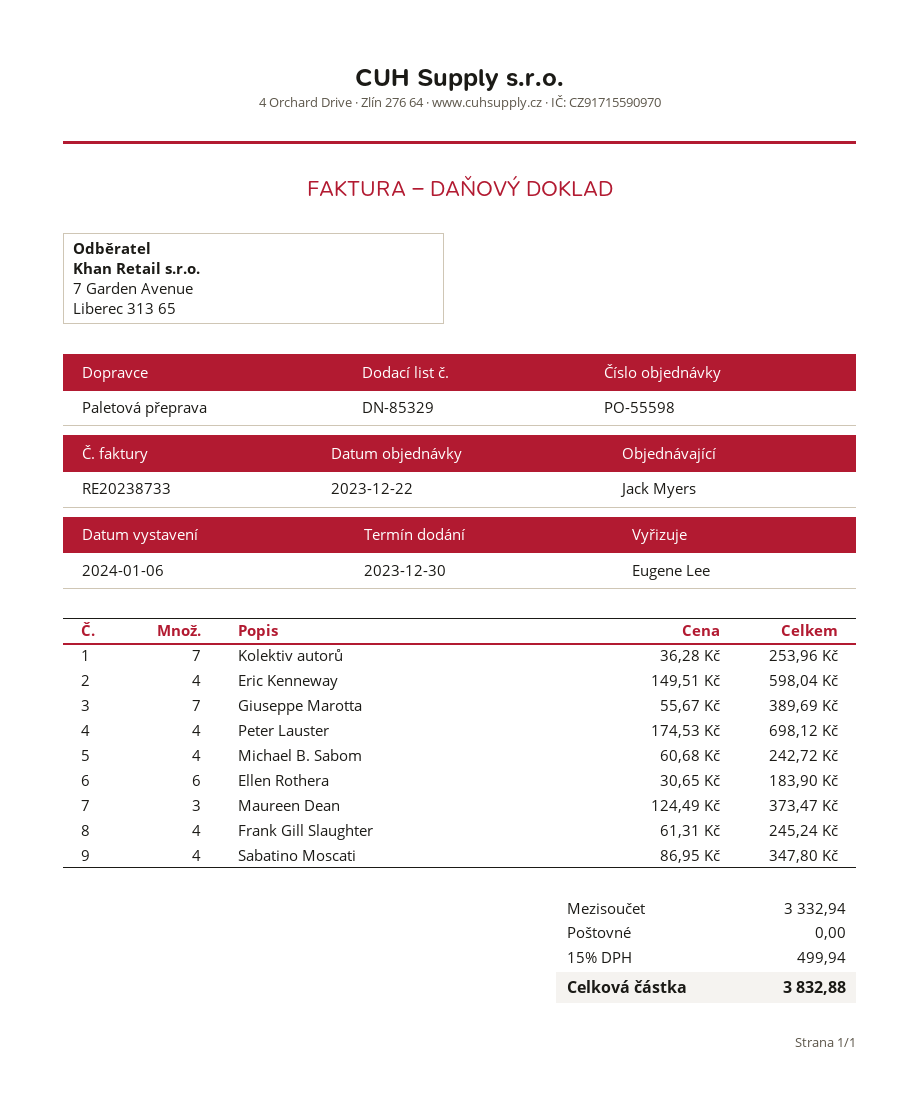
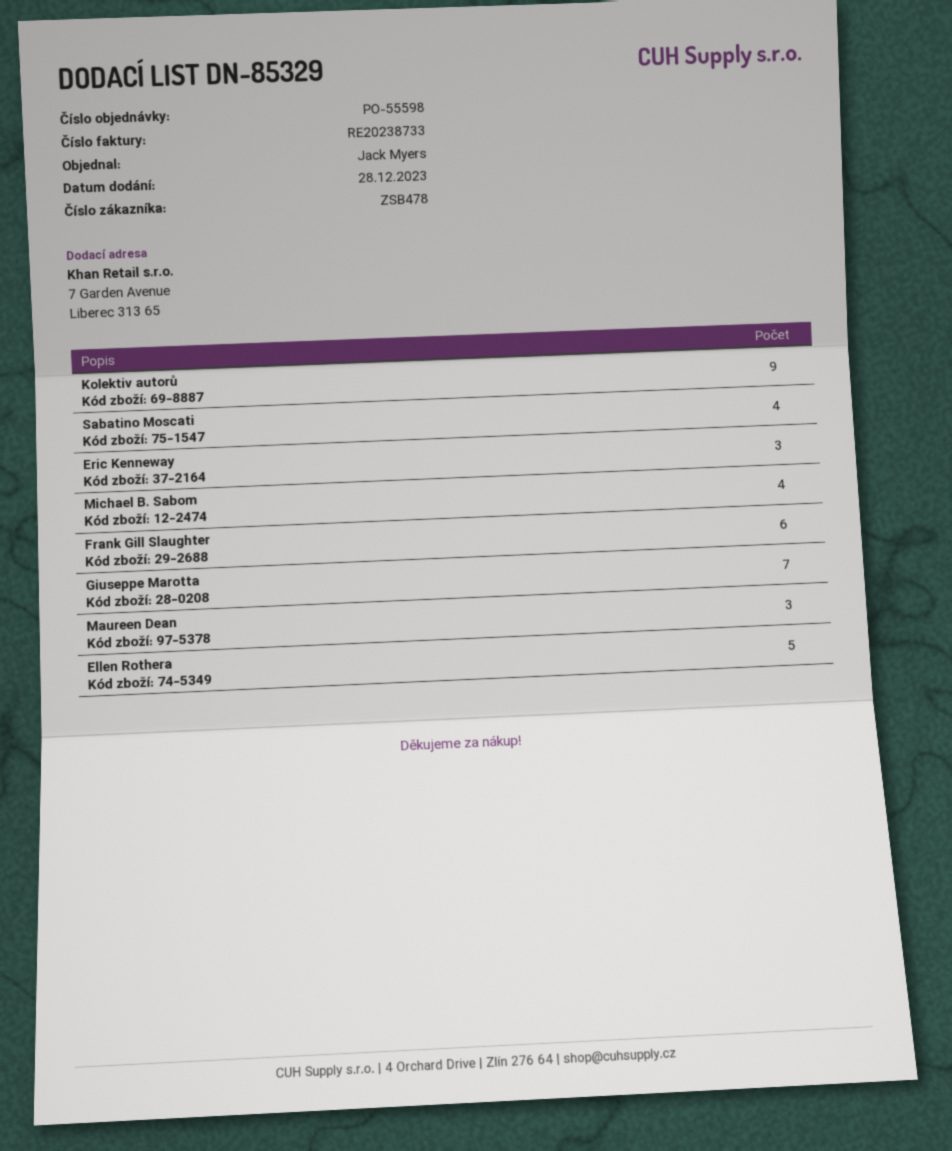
delivery date: 2023-12-30 -> 2023-12-28
Kolektiv autorů: 7 -> 9
Eric Kenneway: 4 -> 3
Peter Lauster: 4 -> none
Ellen Rothera: 6 -> 5
Frank Gill Slaughter: 4 -> 6

